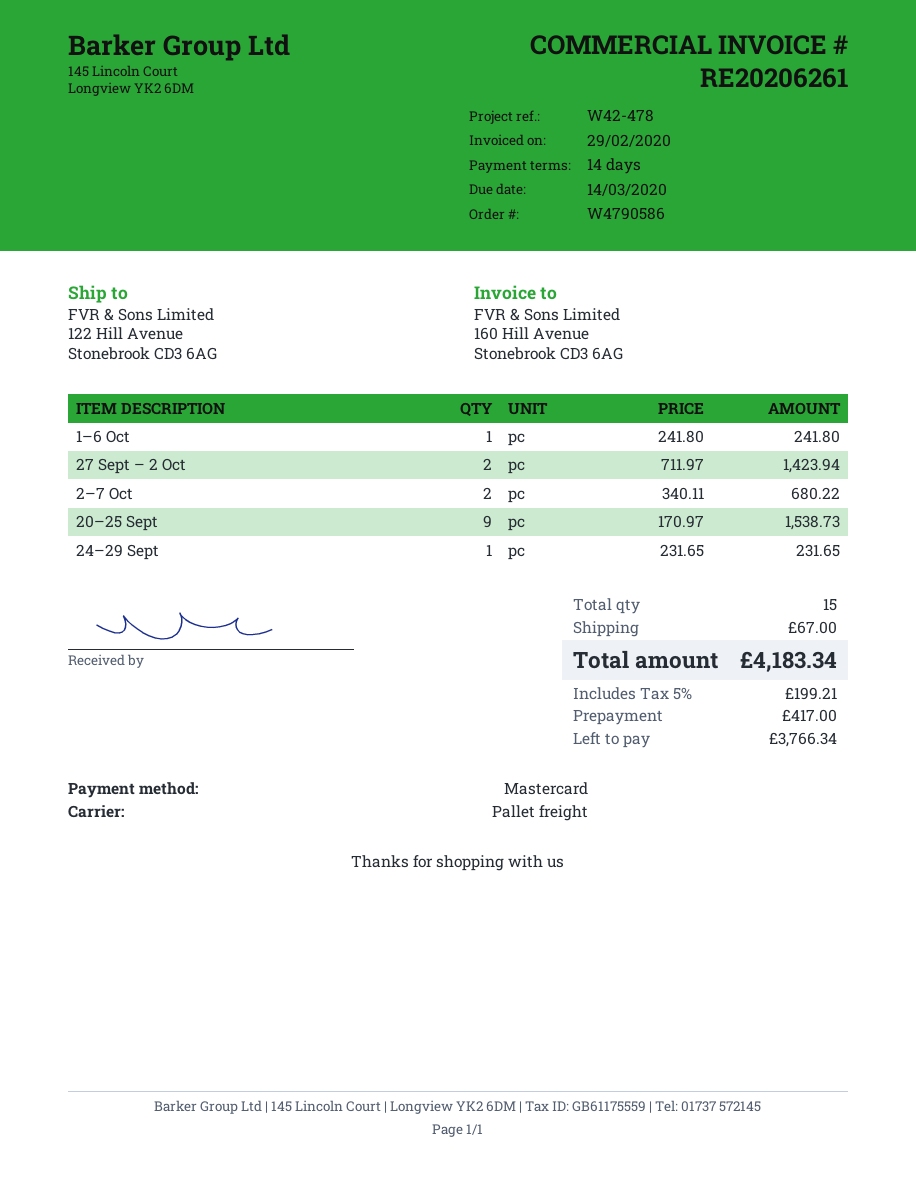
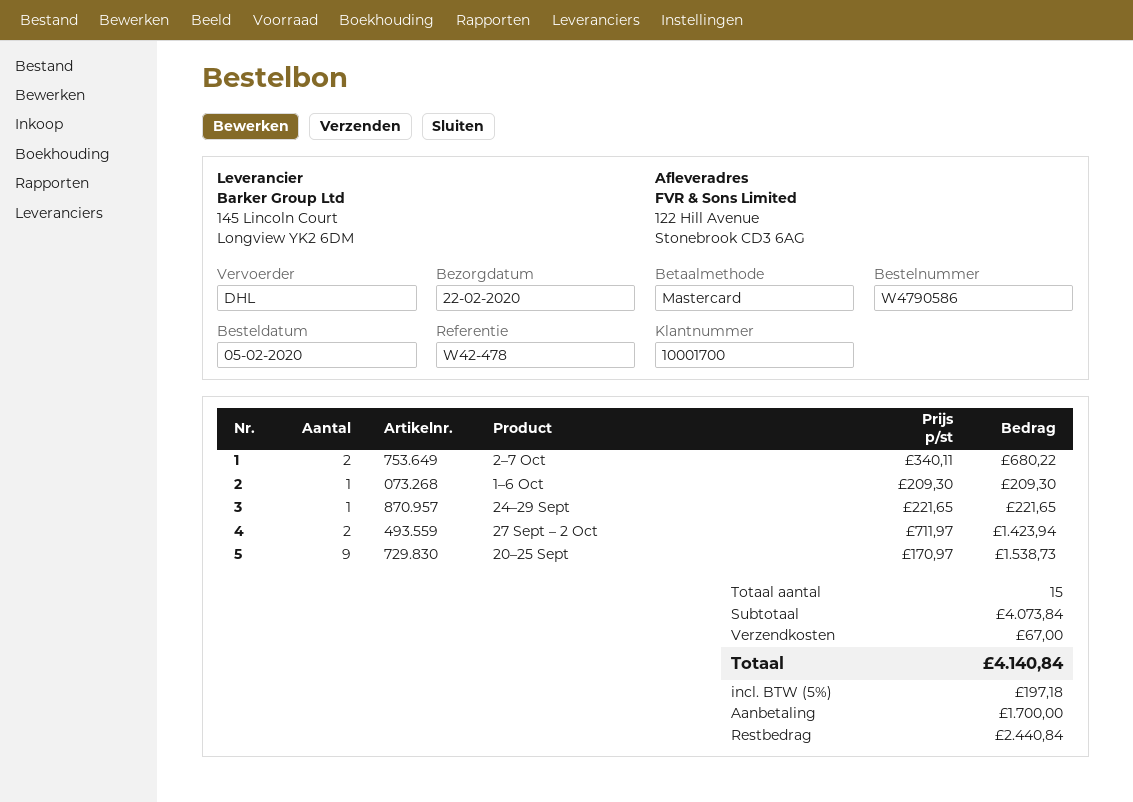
shipping method: pallet freight -> DHL
1–6 Oct: 1 x 241.80 = 241.80 -> 1 x 209.30 = 209.30
24–29 Sept: 1 x 231.65 = 231.65 -> 1 x 221.65 = 221.65
tax: 5% = 199.21 -> 5% = 197.18
total: 4183.34 -> 4140.84
deposit: 417.00 -> 1700.00
balance: 3766.34 -> 2440.84

